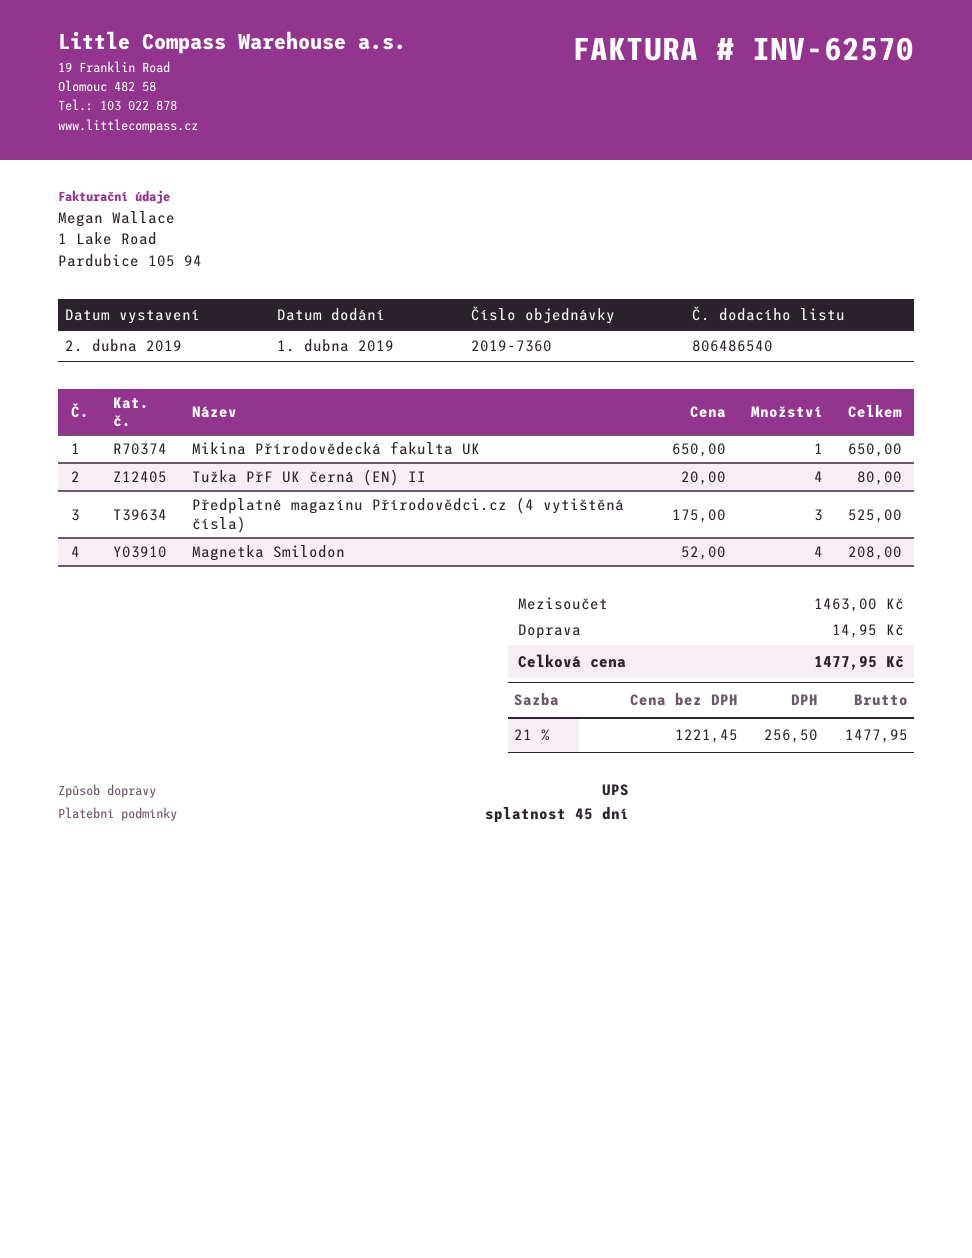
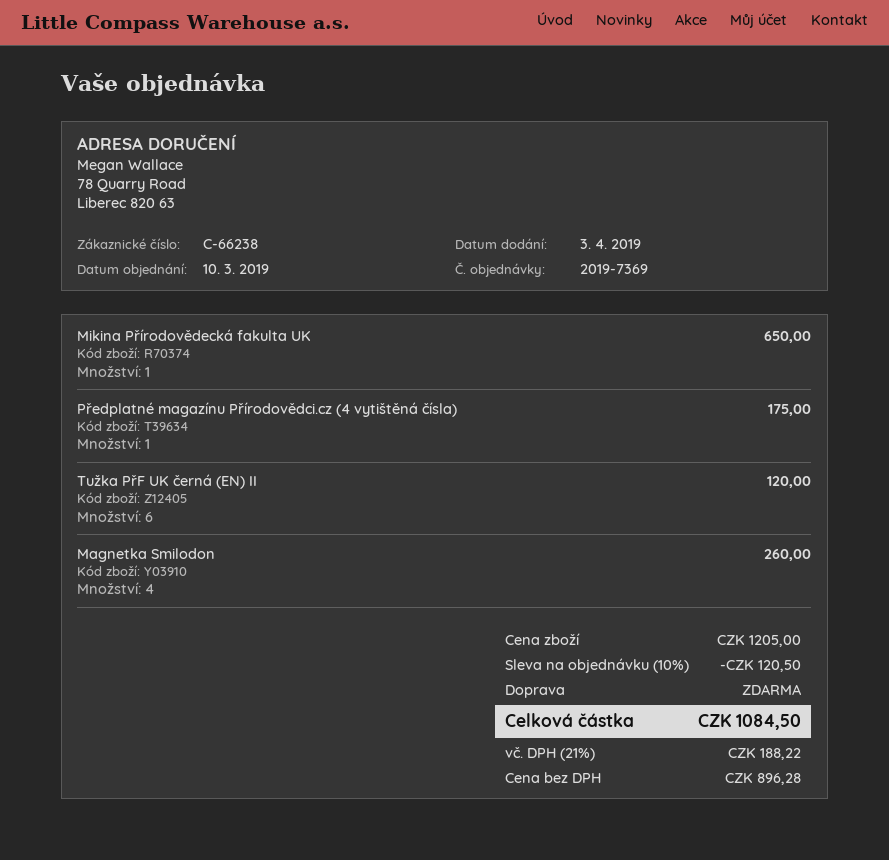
order number: 2019-7360 -> 2019-7369
delivery date: 2019-04-01 -> 2019-04-03
Tužka PřF UK černá (EN) II: 4 for 80.00 -> 6 for 120.00
Předplatné magazínu Přírodovědci.cz (4 vytištěná čísla): 3 for 525.00 -> 1 for 175.00
Magnetka Smilodon: 4 for 208.00 -> 4 for 260.00
subtotal: 1463.00 -> 1205.00
discount: none -> 10% = 120.50
shipping: 14.95 -> 0.00
net: 1221.45 -> 896.28
tax: 21% = 256.50 -> 21% = 188.22
total: 1477.95 -> 1084.50

